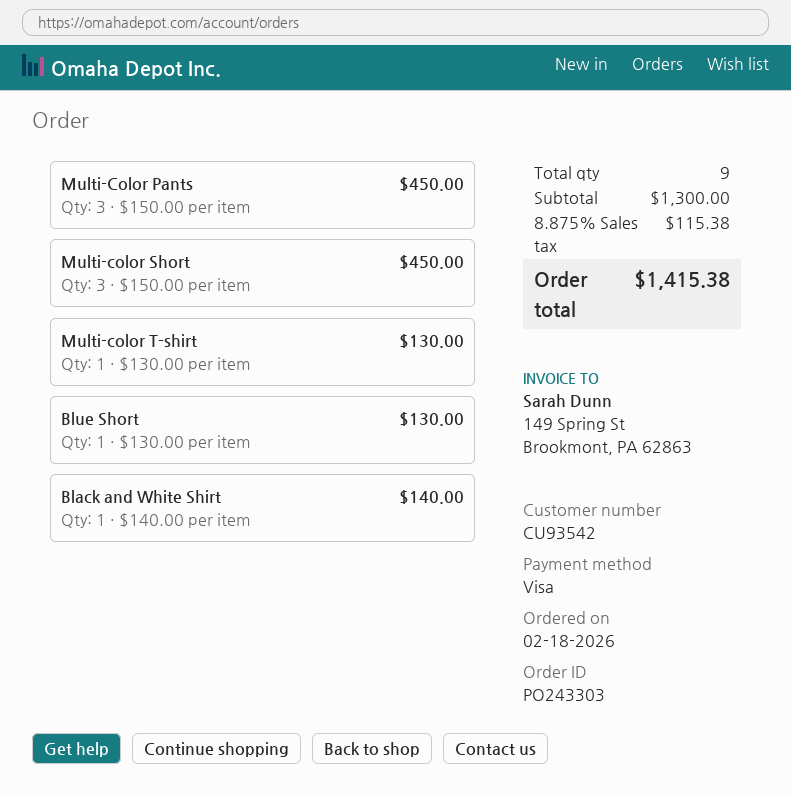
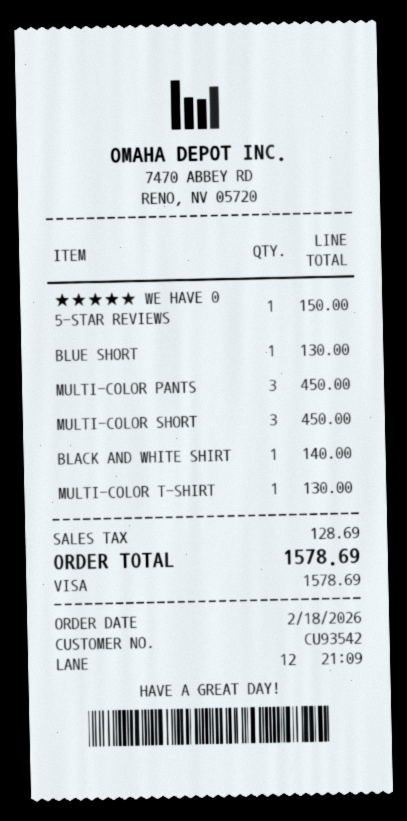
★★★★★ WE HAVE 0 5-STAR REVIEWS: none -> 1 for 150.00
tax: 115.38 -> 128.69
total: 1415.38 -> 1578.69

